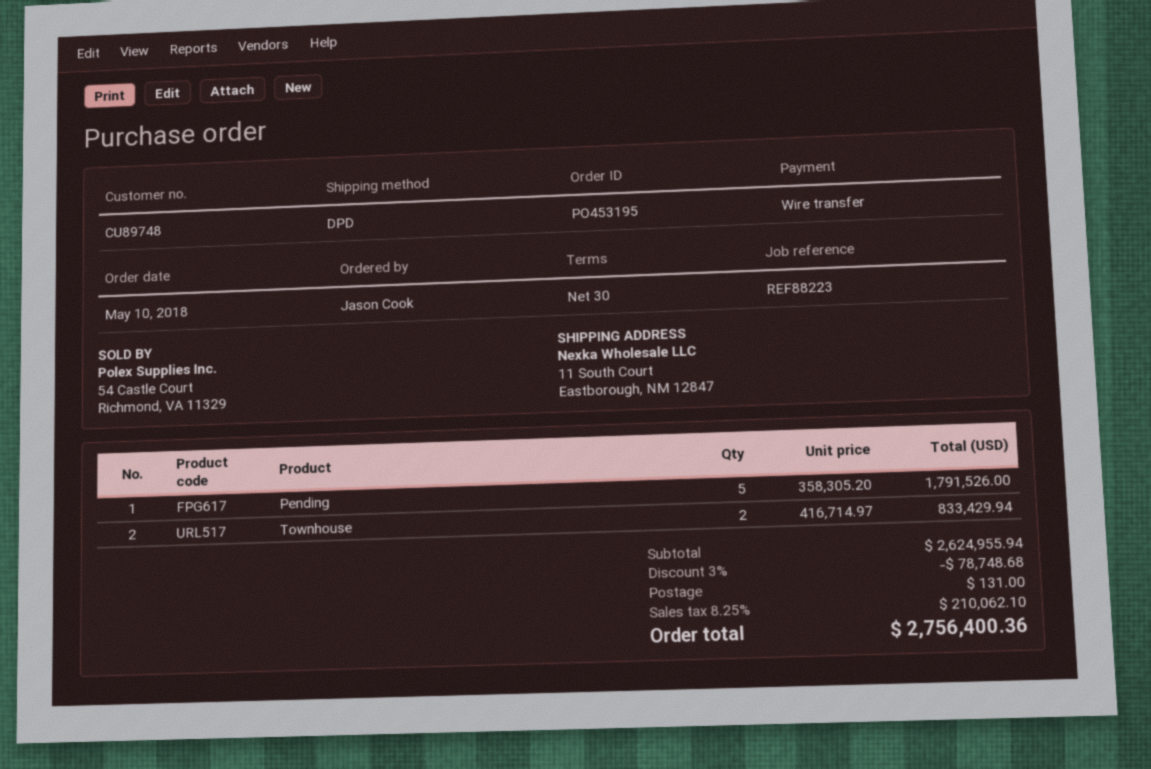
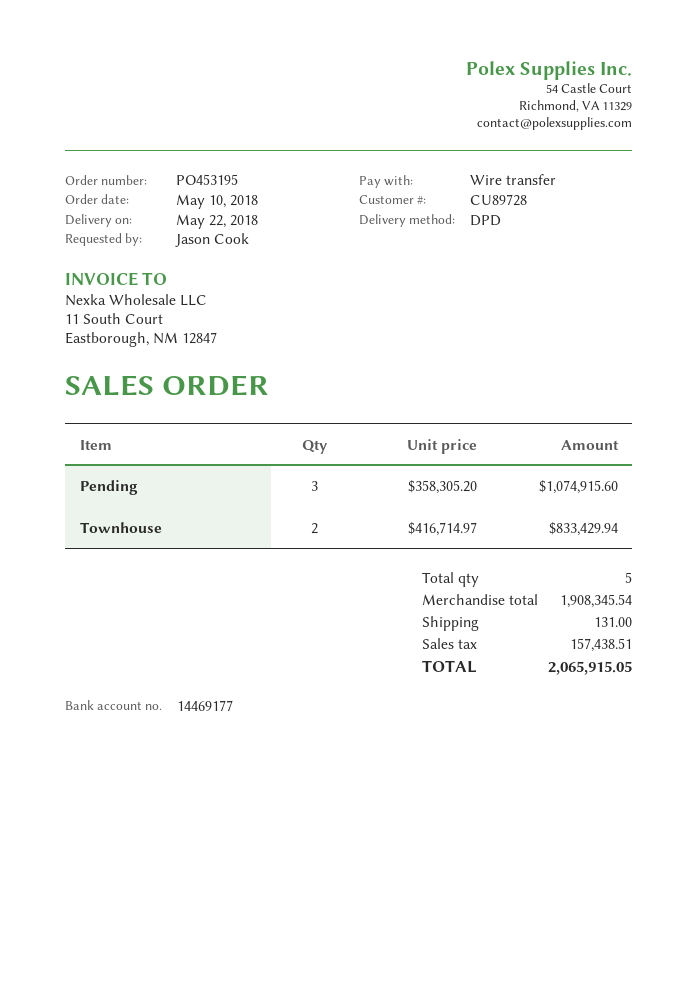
customer number: CU89748 -> CU89728
Pending: 5 x 358305.20 = 1791526.00 -> 3 x 358305.20 = 1074915.60
subtotal: 2624955.94 -> 1908345.54
discount: 3% = 78748.68 -> none
tax: 210062.10 -> 157438.51
total: 2756400.36 -> 2065915.05

